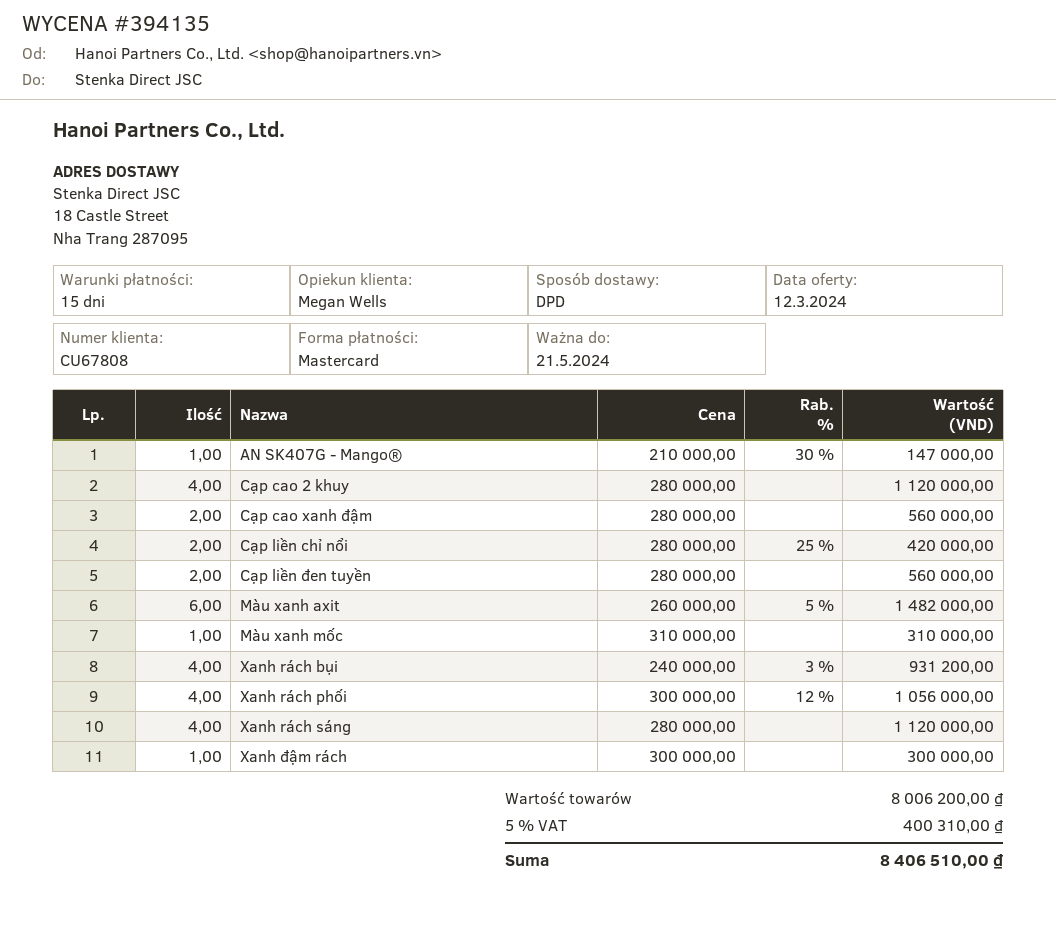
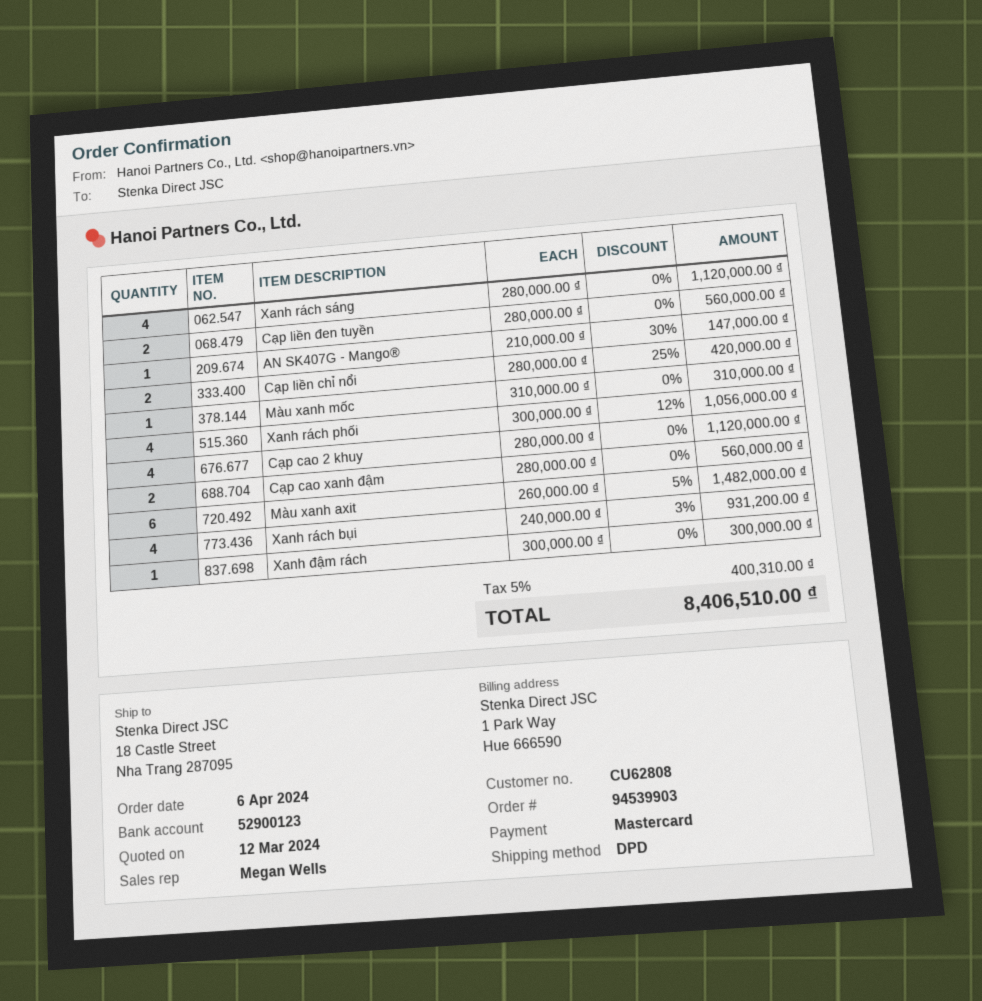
customer number: CU67808 -> CU62808

